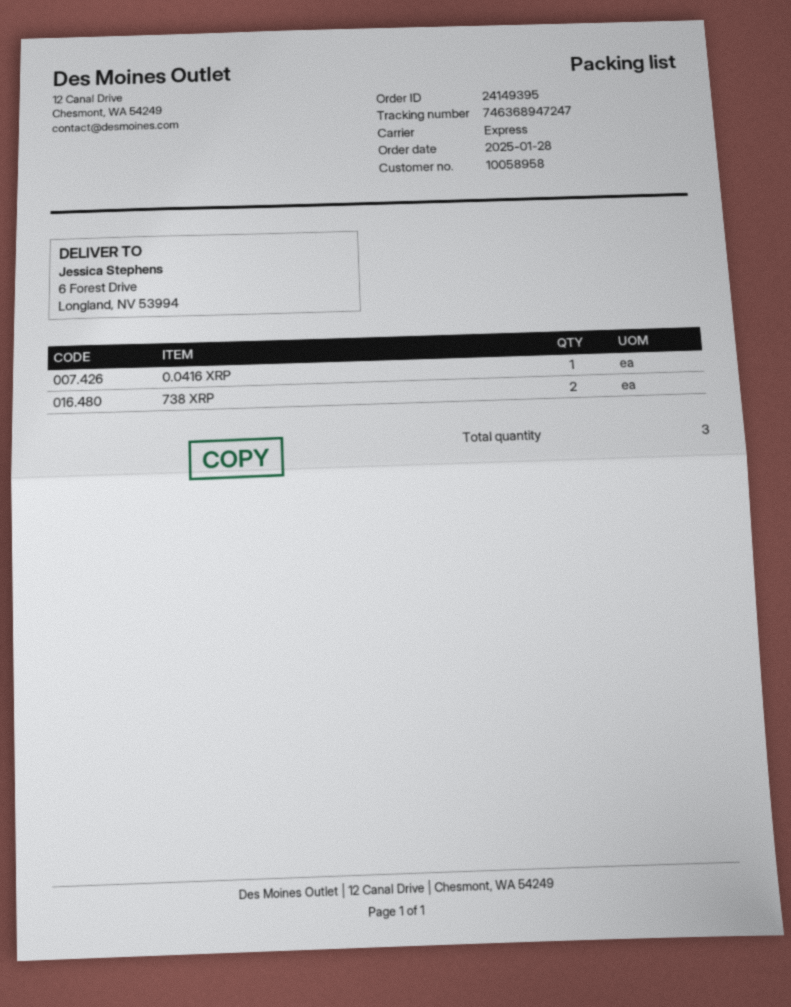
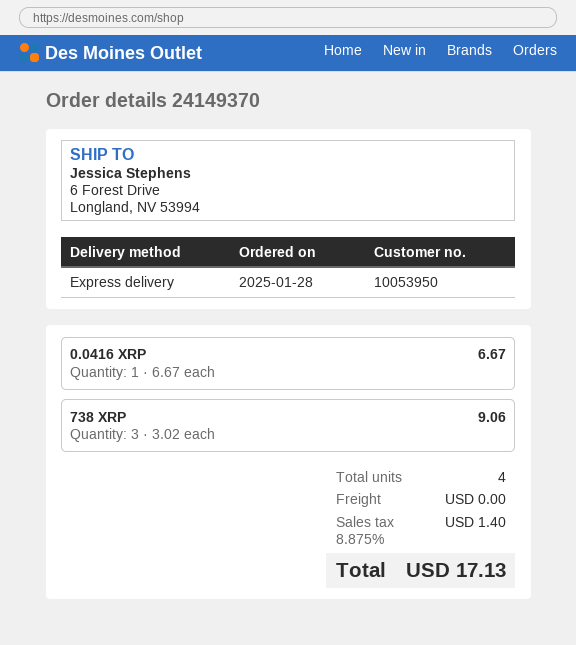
order number: 24149395 -> 24149370
customer number: 10058958 -> 10053950
738 XRP: 2 -> 3
total quantity: 3 -> 4

